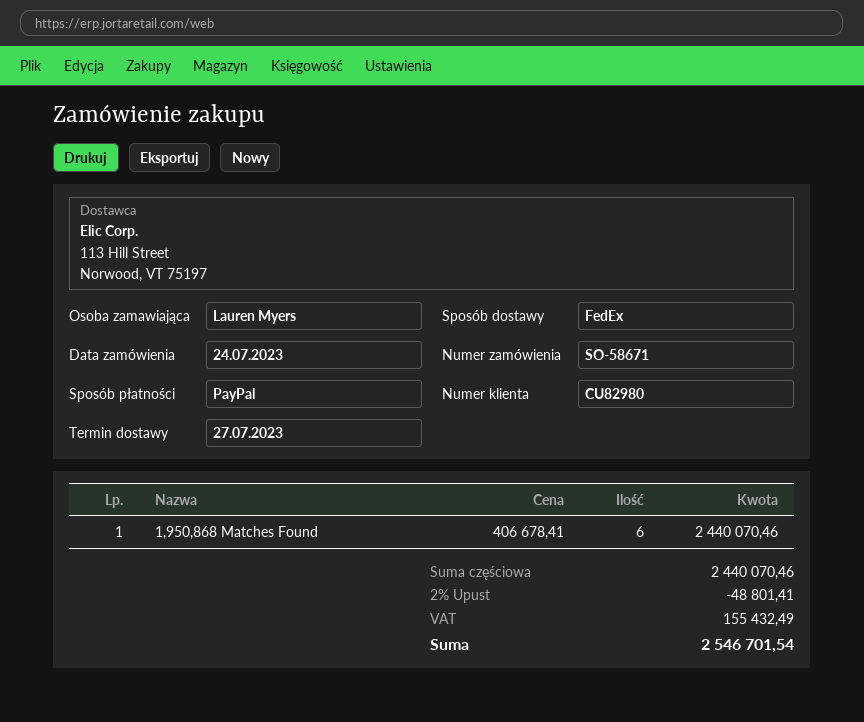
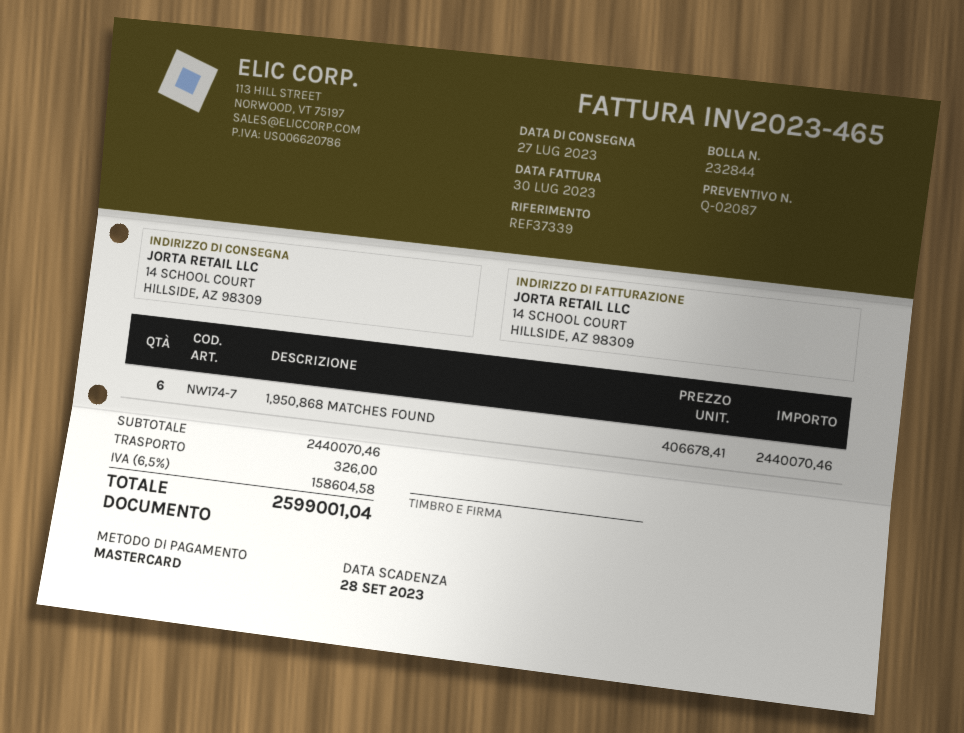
payment method: PayPal -> Mastercard
discount: 2% = 48801.41 -> none
shipping: none -> 326.00
tax: 155432.49 -> 158604.58
total: 2546701.54 -> 2599001.04

